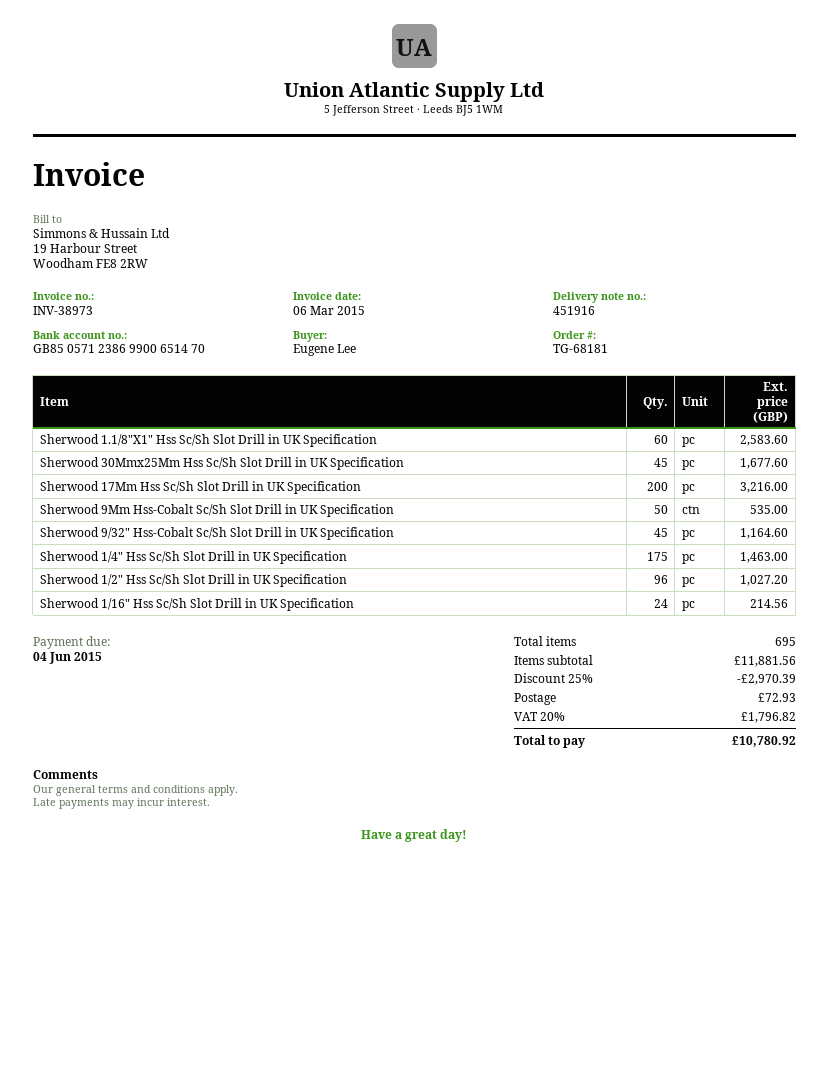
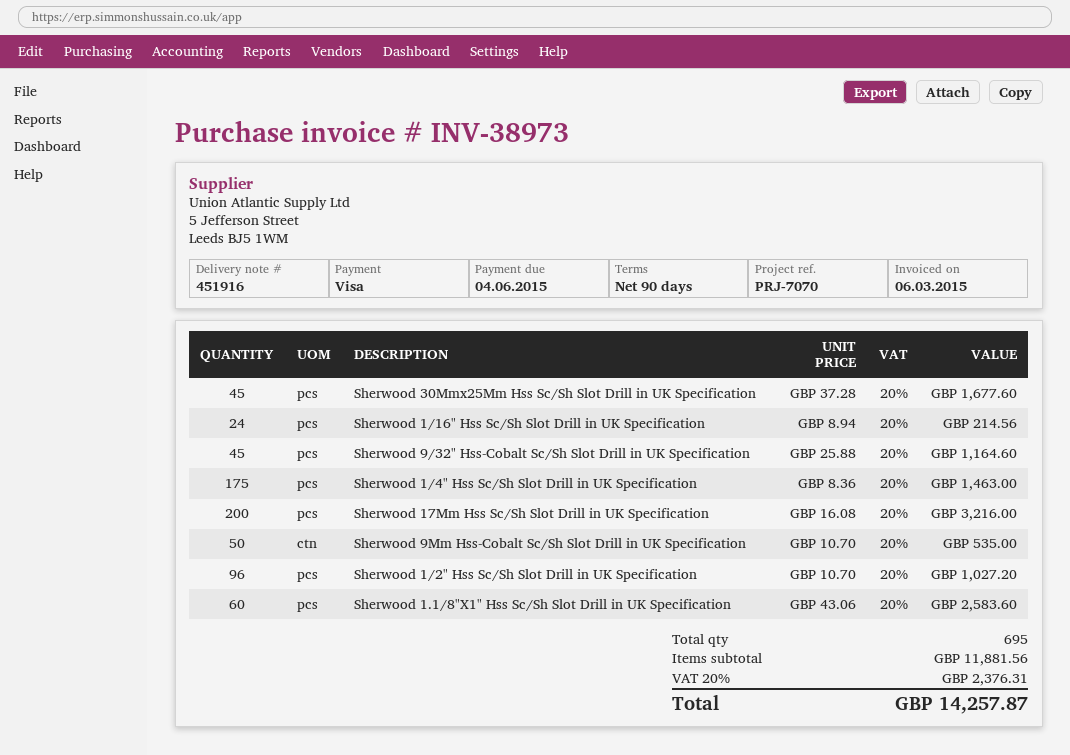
discount: 25% = 2970.39 -> none
shipping: 72.93 -> none
tax: 20% = 1796.82 -> 20% = 2376.31
total: 10780.92 -> 14257.87

